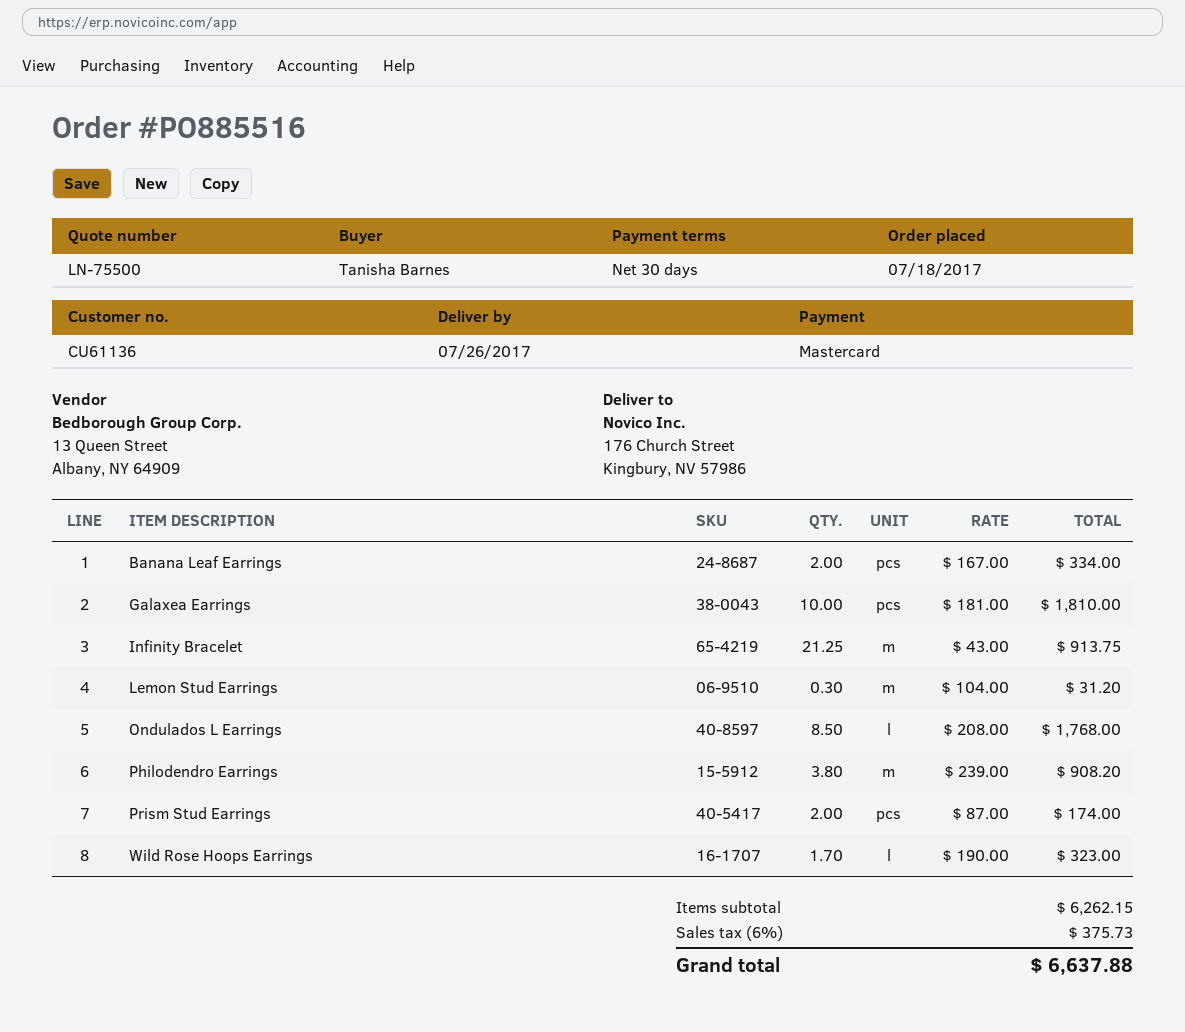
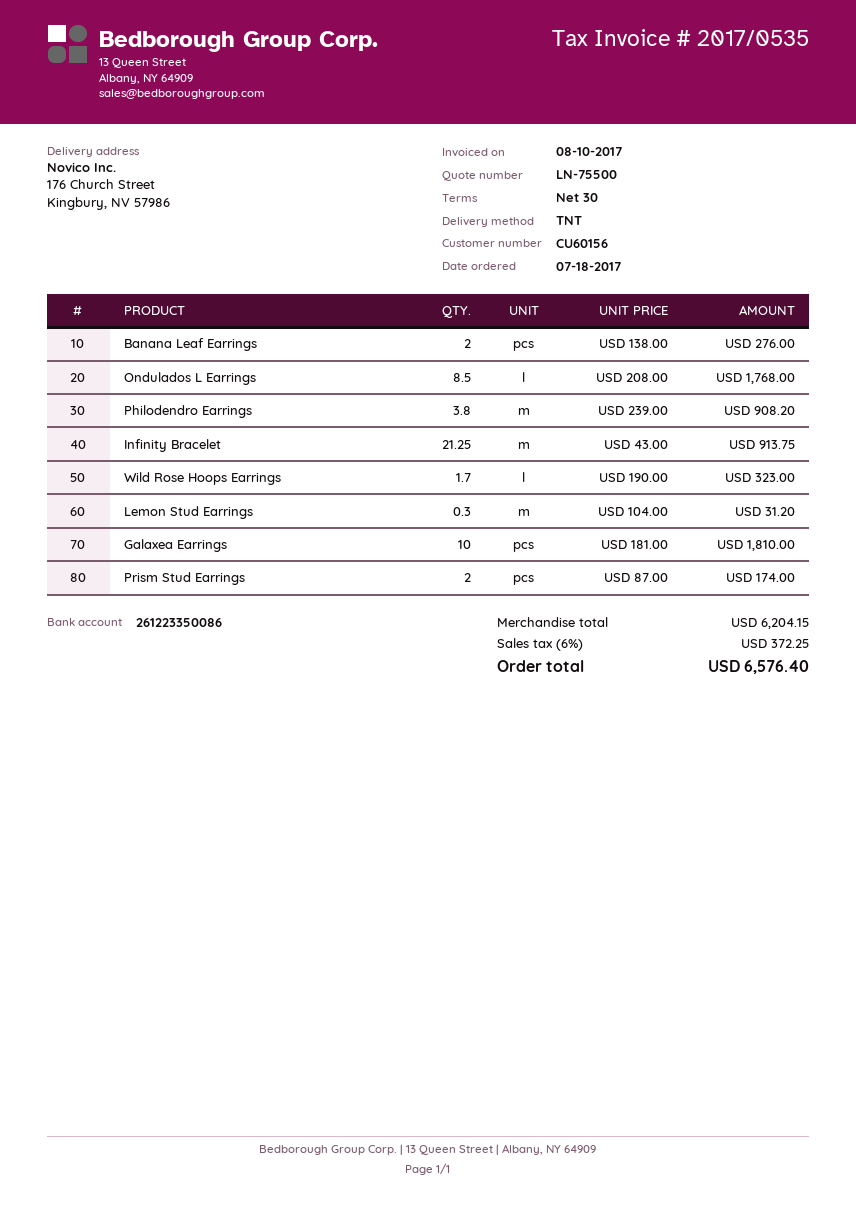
customer number: CU61136 -> CU60156
Banana Leaf Earrings: 2 x 167.00 = 334.00 -> 2 x 138.00 = 276.00
subtotal: 6262.15 -> 6204.15
tax: 6% = 375.73 -> 6% = 372.25
total: 6637.88 -> 6576.40

